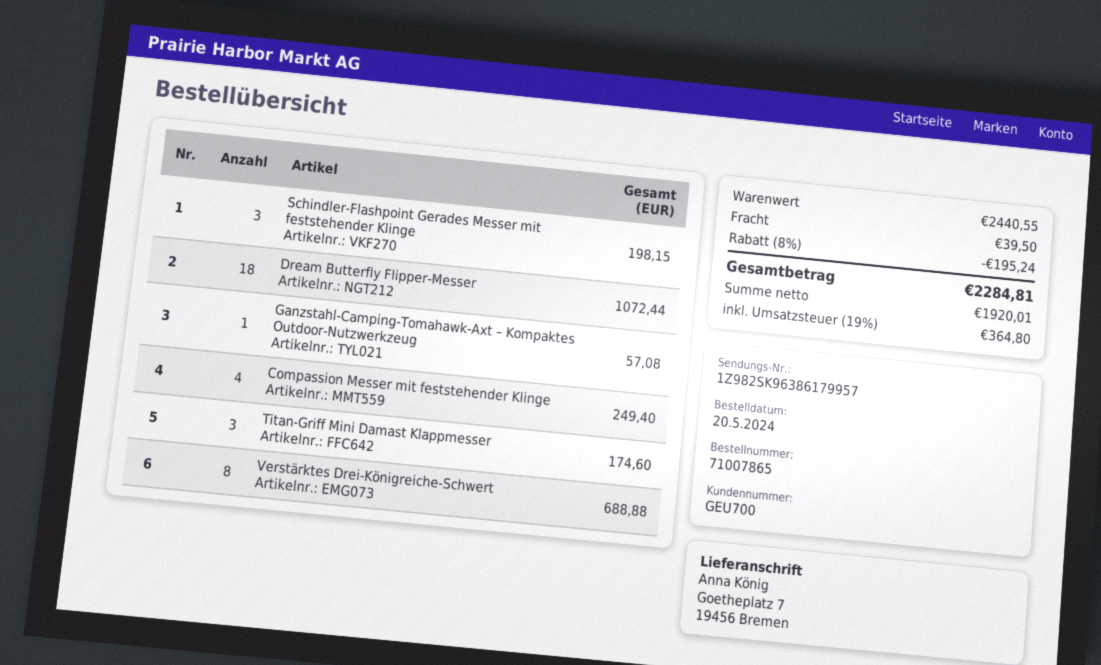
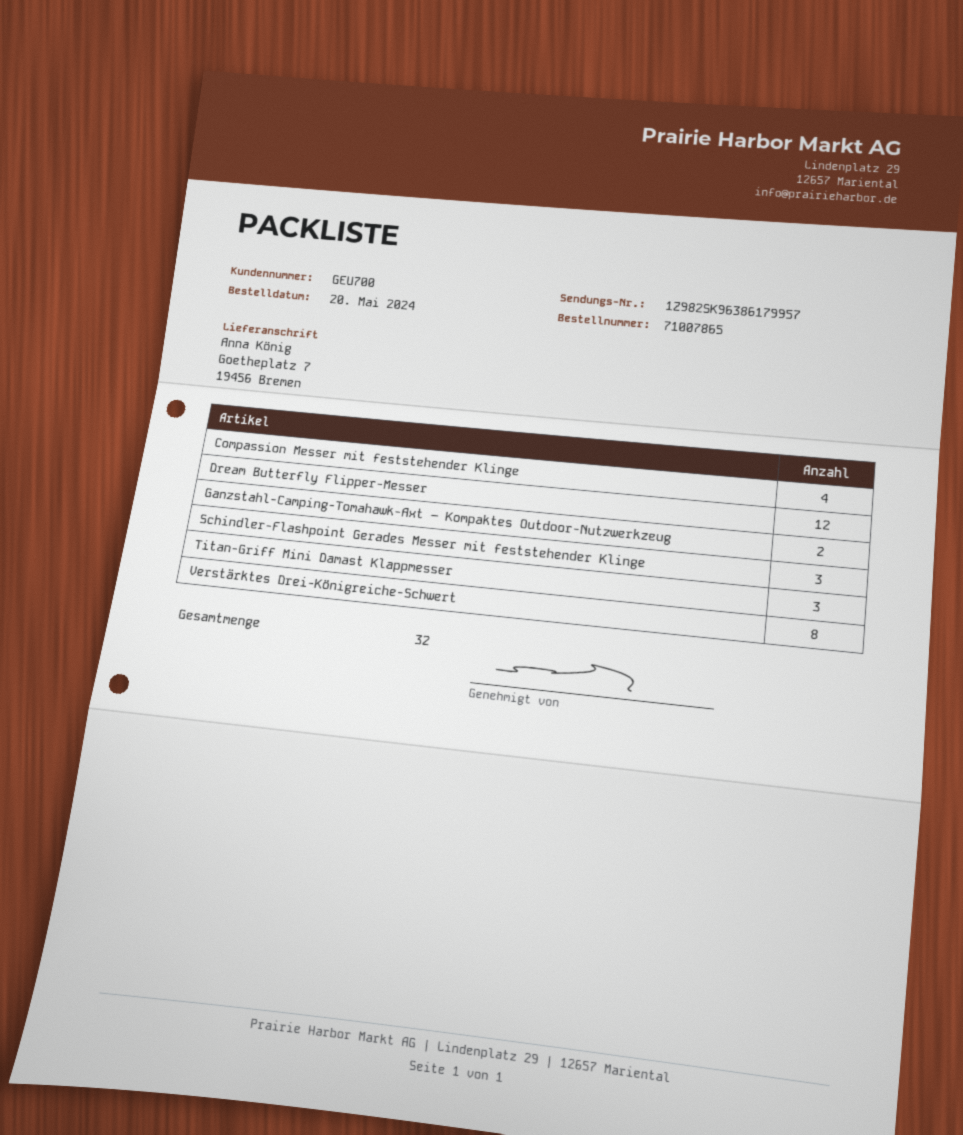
Dream Butterfly Flipper-Messer: 18 -> 12
Ganzstahl-Camping-Tomahawk-Axt – Kompaktes Outdoor-Nutzwerkzeug: 1 -> 2

